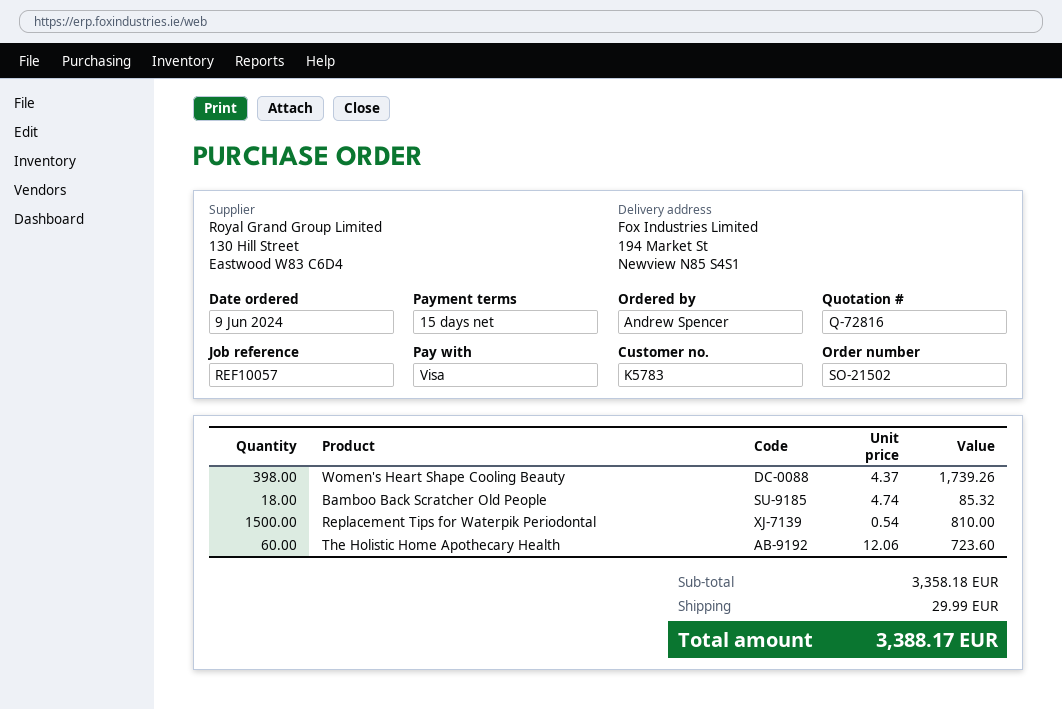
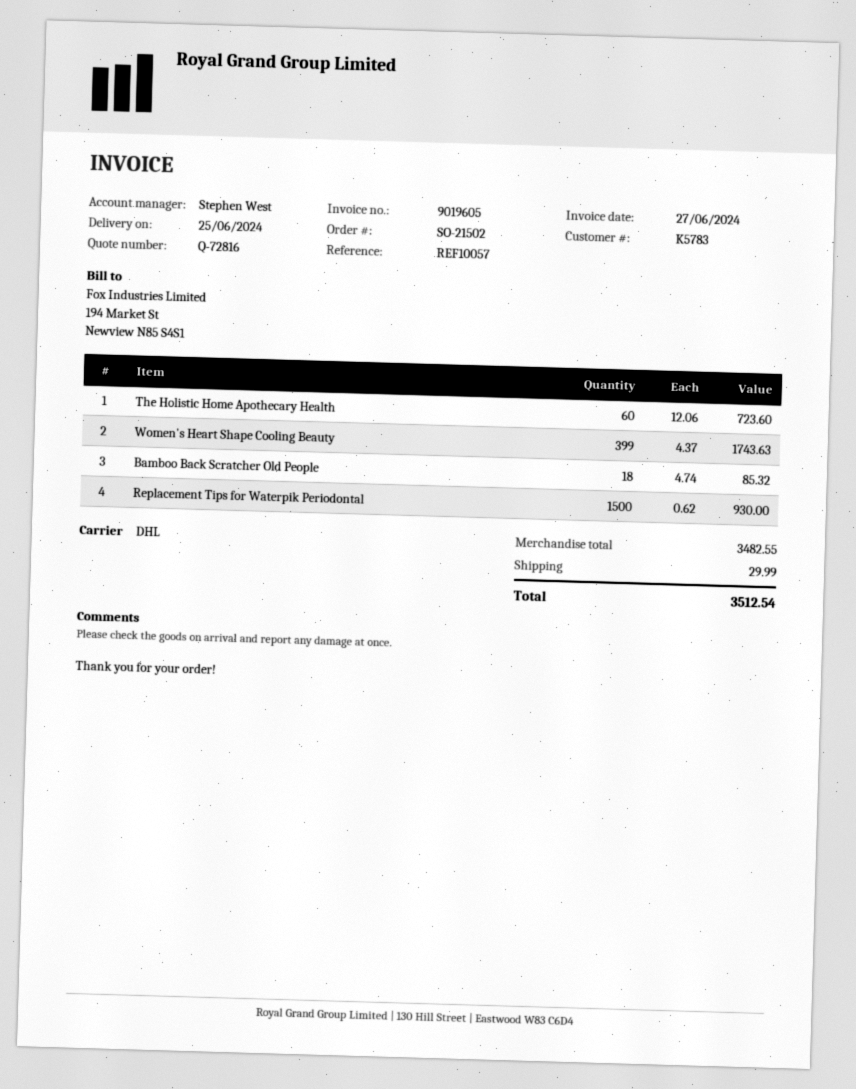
Women's Heart Shape Cooling Beauty: 398 x 4.37 = 1739.26 -> 399 x 4.37 = 1743.63
Replacement Tips for Waterpik Periodontal: 1500 x 0.54 = 810.00 -> 1500 x 0.62 = 930.00
subtotal: 3358.18 -> 3482.55
total: 3388.17 -> 3512.54

